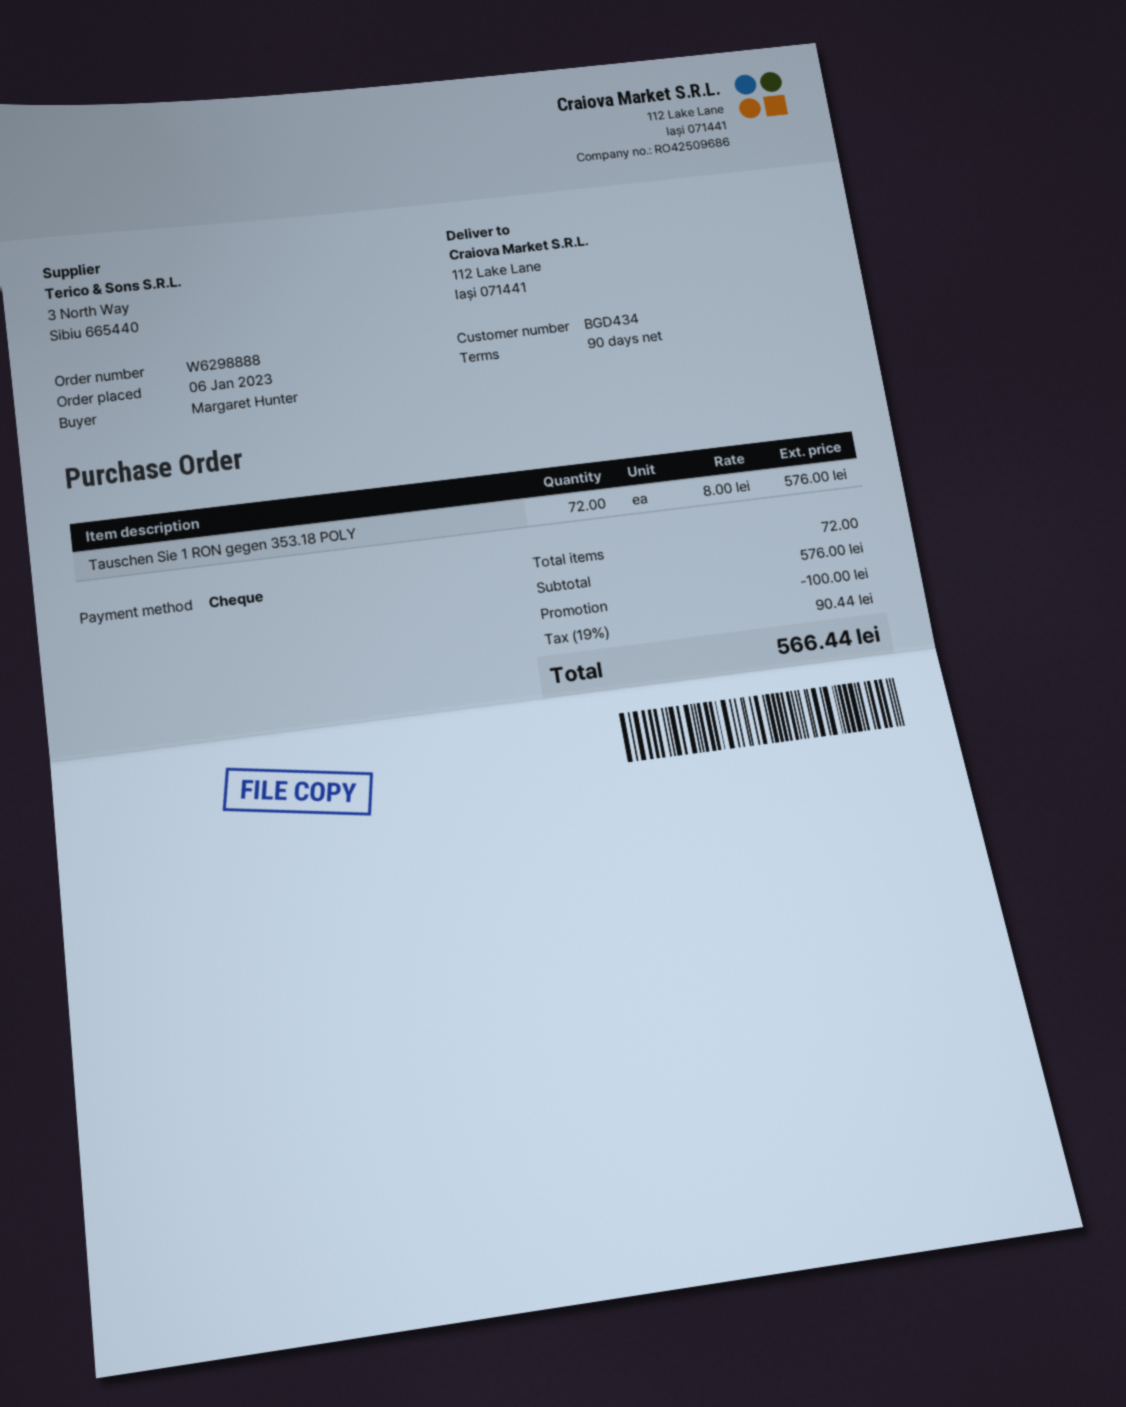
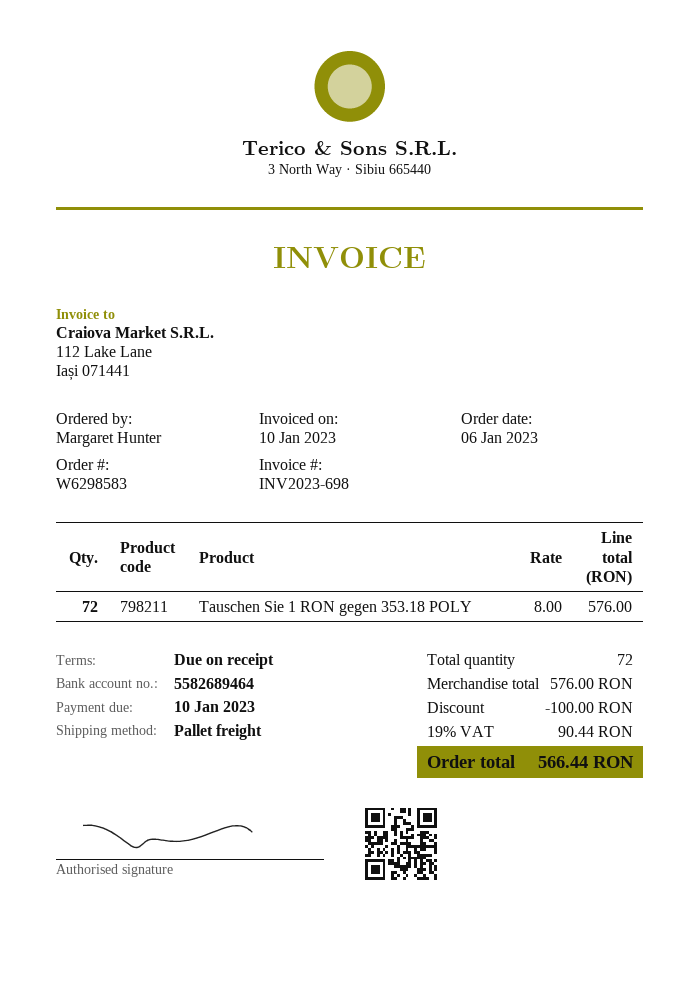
order number: W6298888 -> W6298583
payment terms: 90 days -> on receipt

